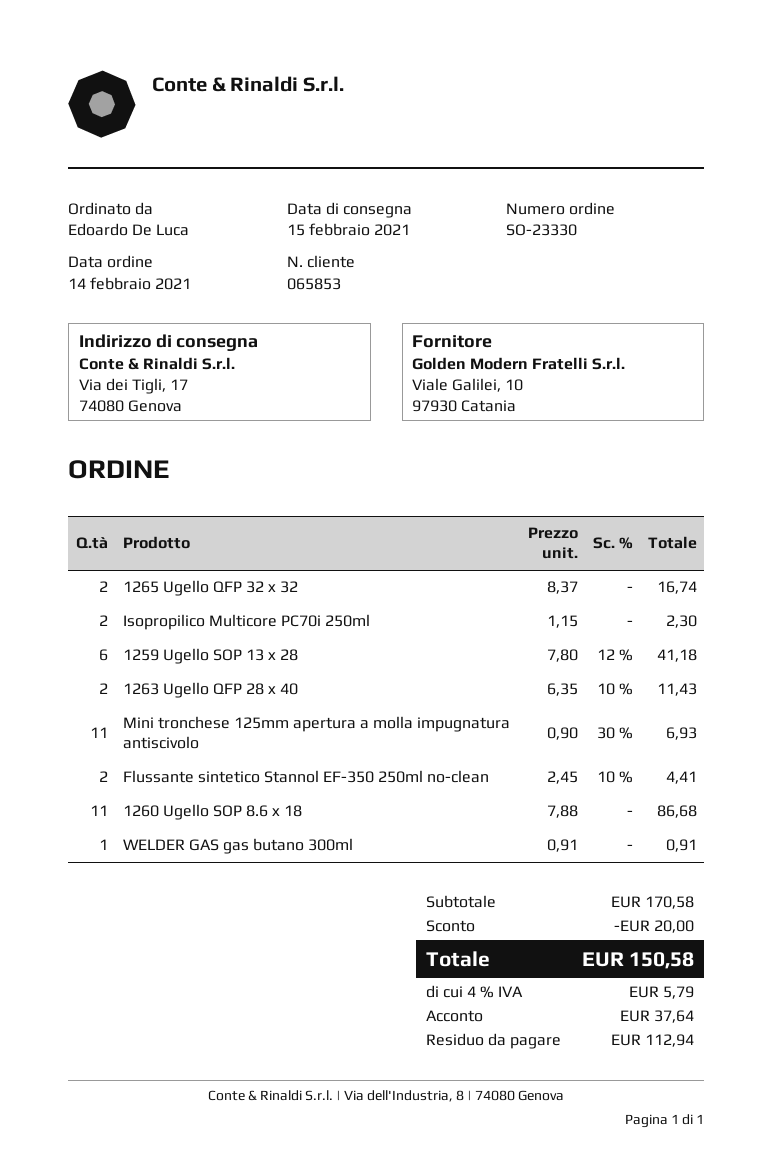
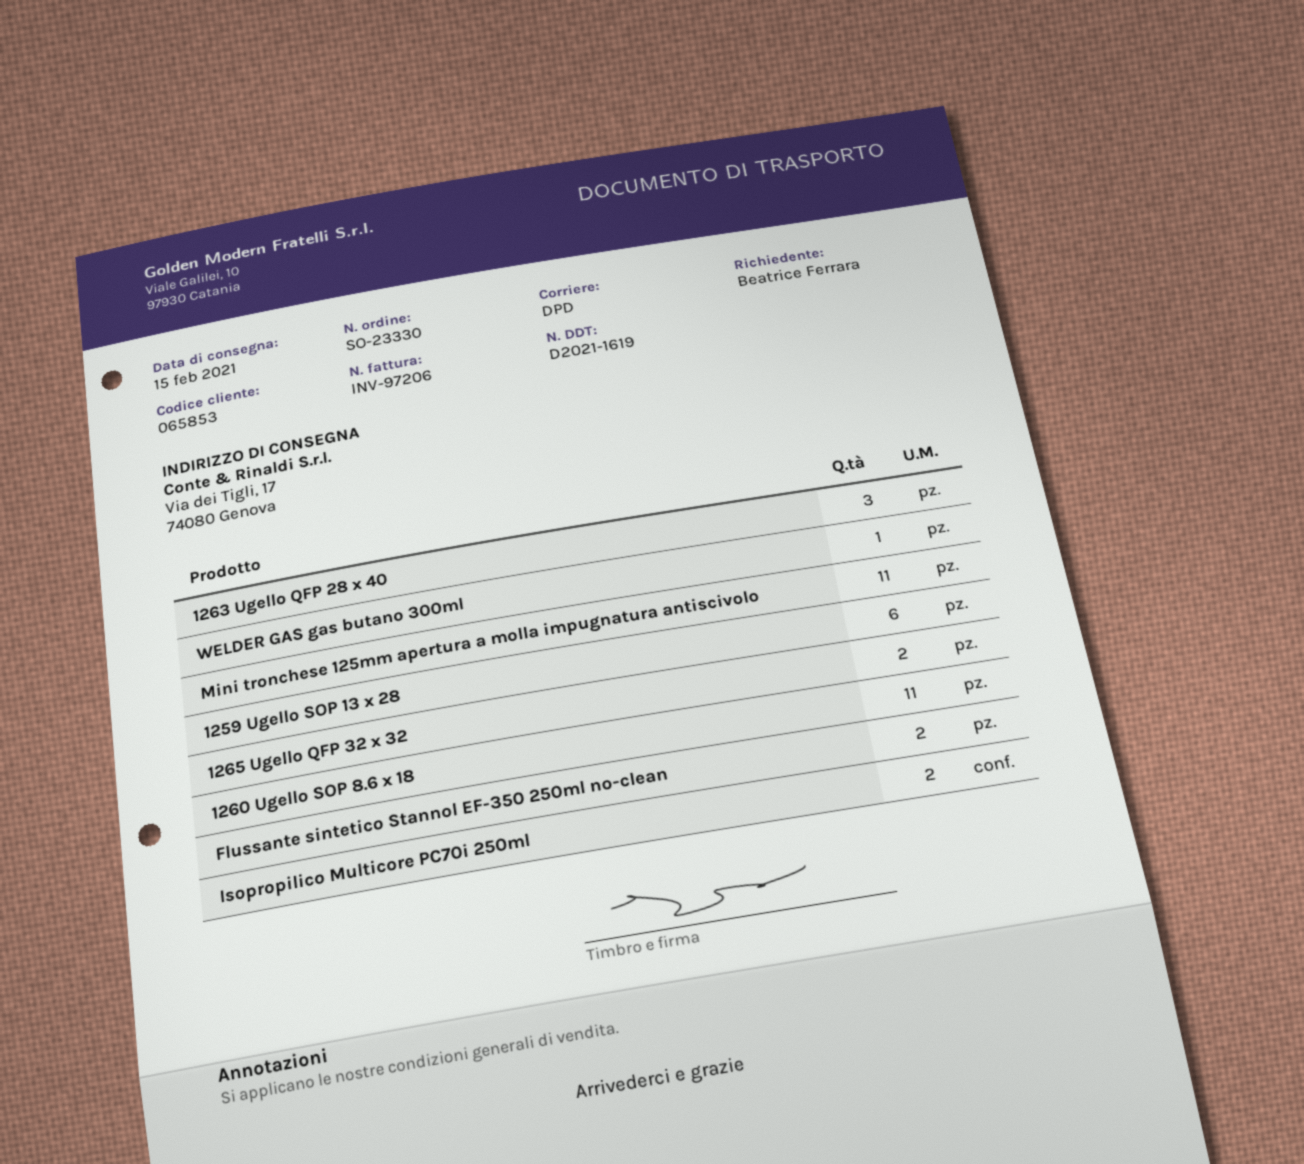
ordered by: Edoardo De Luca -> Beatrice Ferrara
1263 Ugello QFP 28 x 40: 2 -> 3

